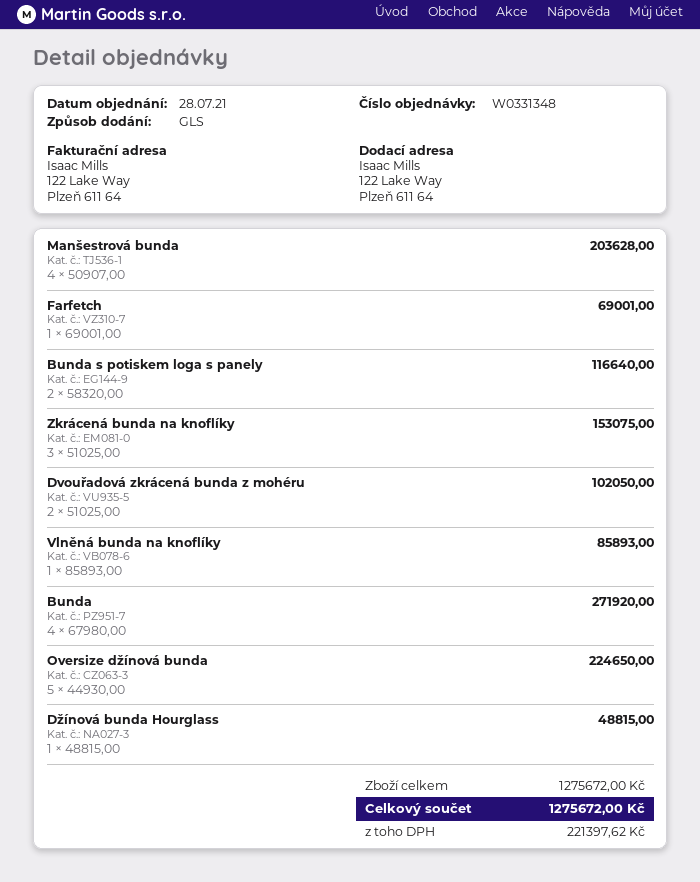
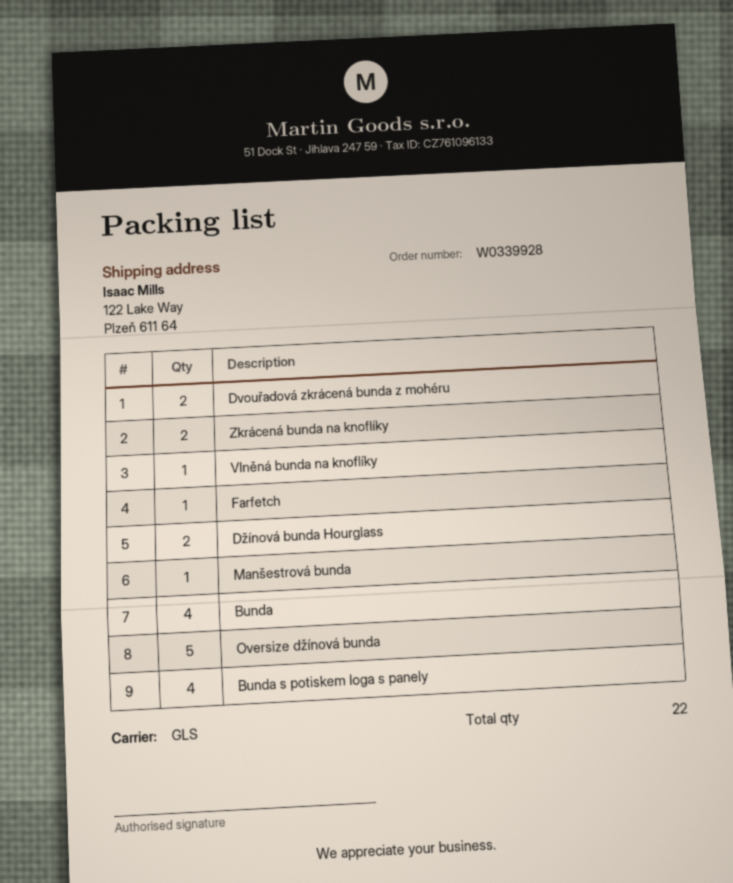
order number: W0331348 -> W0339928
Manšestrová bunda: 4 -> 1
Bunda s potiskem loga s panely: 2 -> 4
Zkrácená bunda na knoflíky: 3 -> 2
Džínová bunda Hourglass: 1 -> 2

